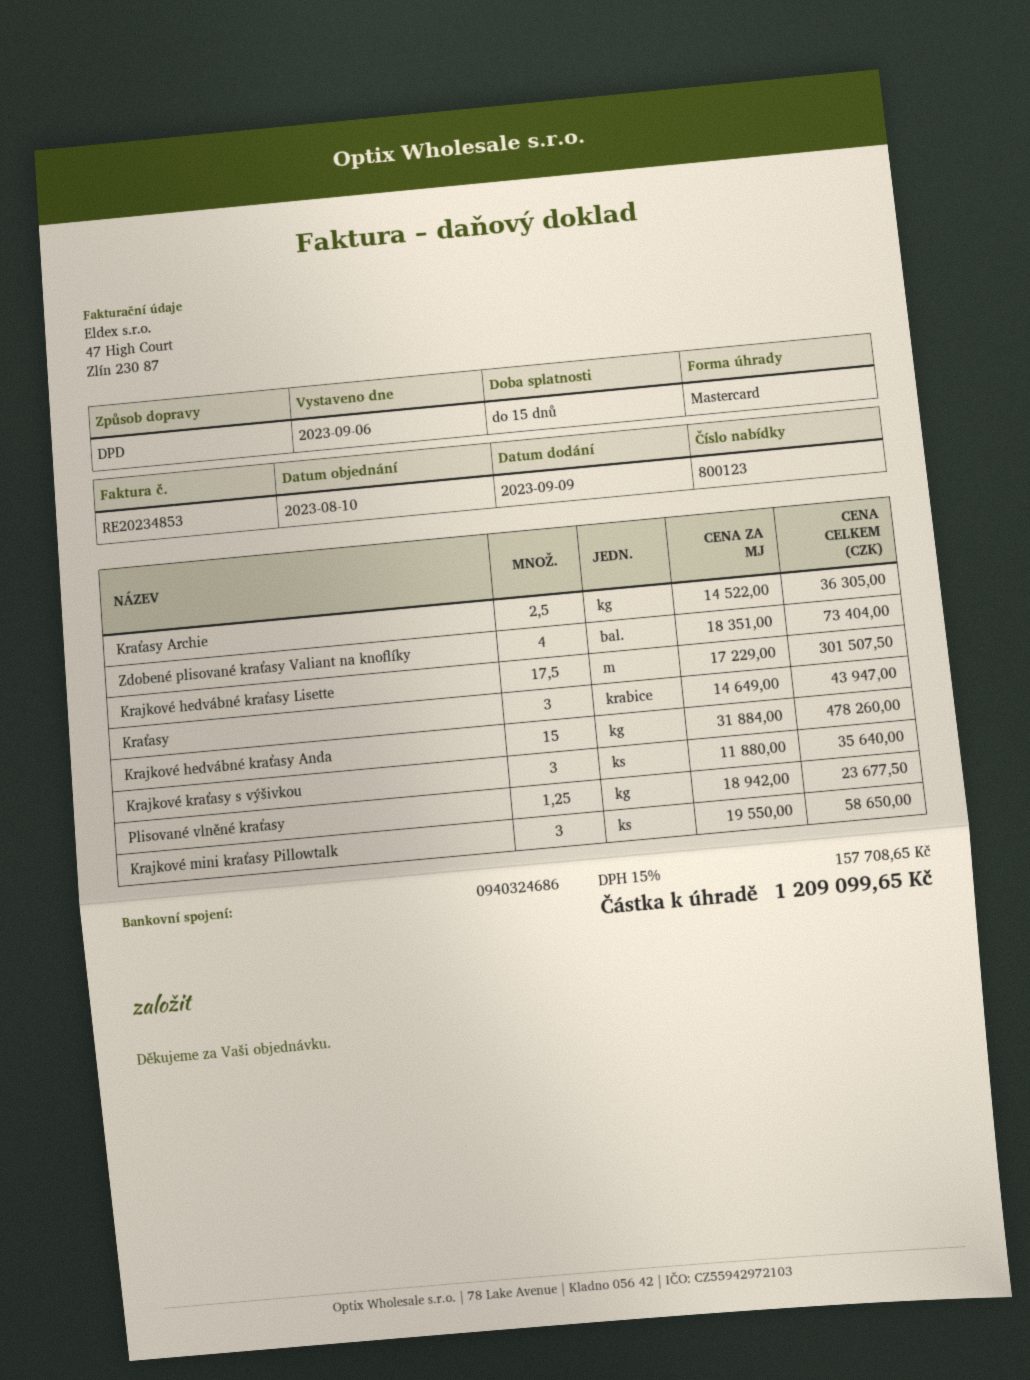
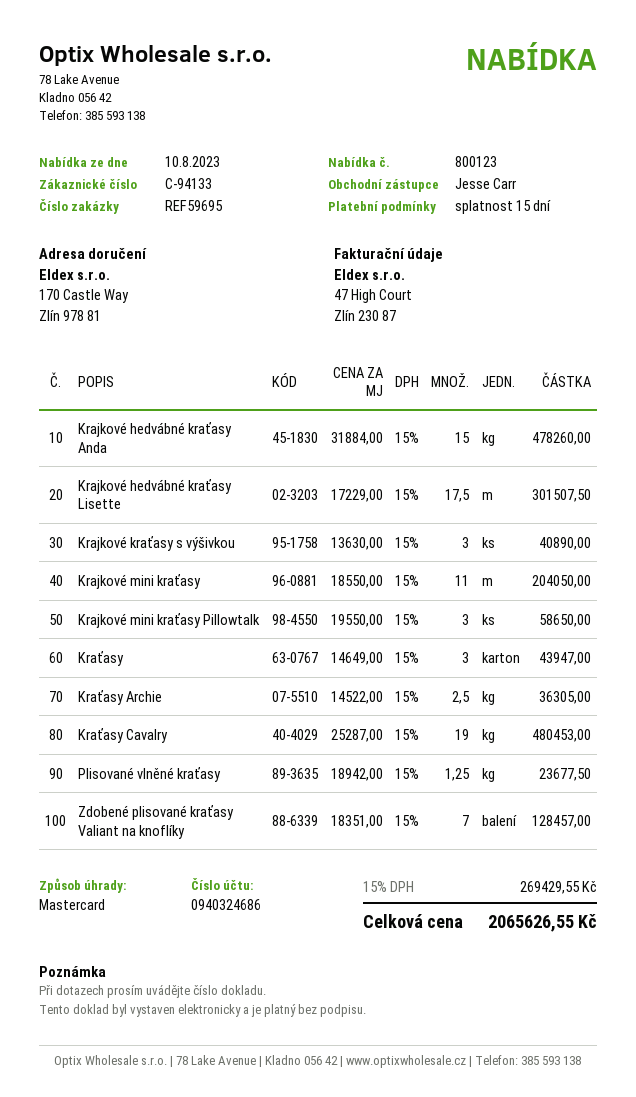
Zdobené plisované kraťasy Valiant na knoflíky: 4 x 18351.00 = 73404.00 -> 7 x 18351.00 = 128457.00
Krajkové kraťasy s výšivkou: 3 x 11880.00 = 35640.00 -> 3 x 13630.00 = 40890.00
Krajkové mini kraťasy: none -> 11 x 18550.00 = 204050.00
Kraťasy Cavalry: none -> 19 x 25287.00 = 480453.00
tax: 15% = 157708.65 -> 15% = 269429.55
total: 1209099.65 -> 2065626.55

